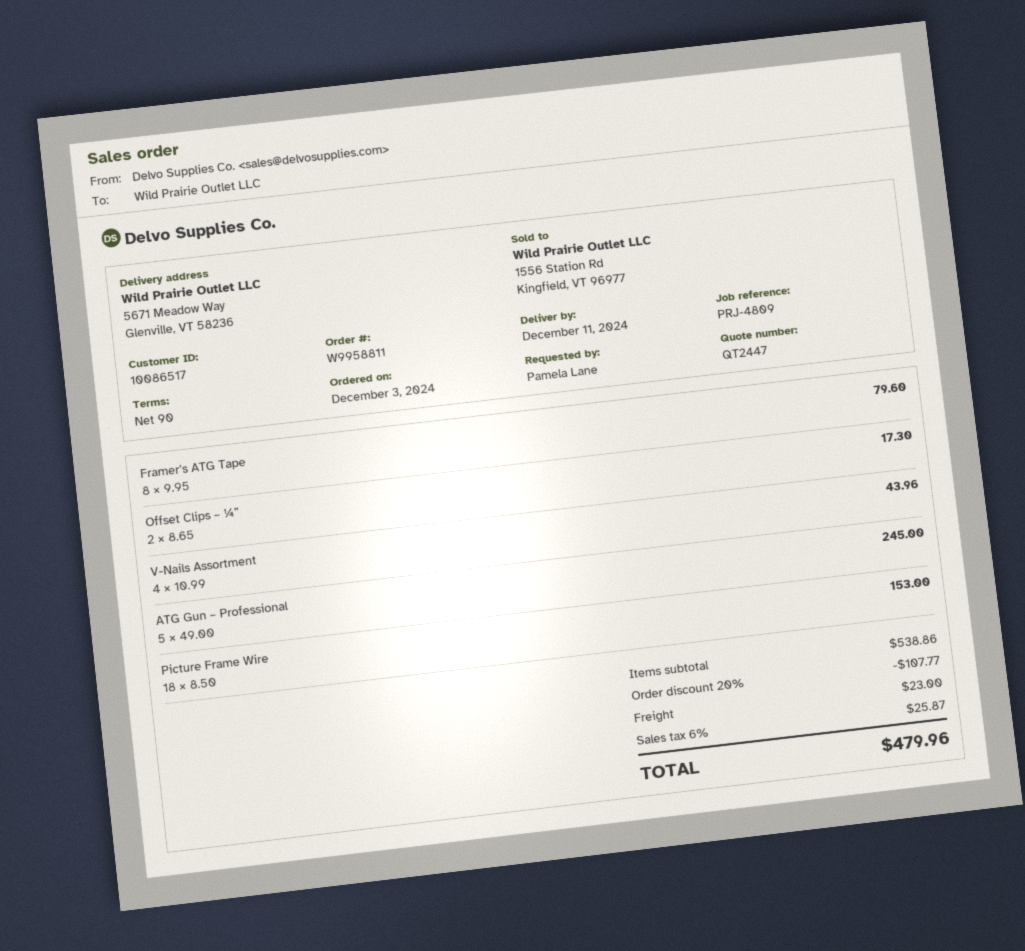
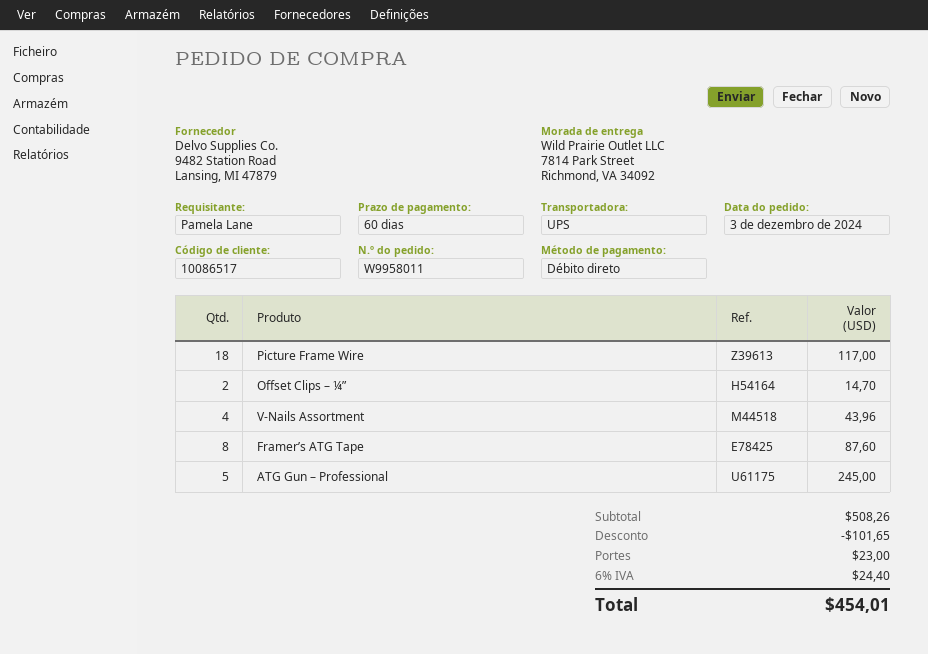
order number: W9958811 -> W9958011
payment terms: 90 days -> 60 days
ship to: 5671 Meadow Way, Glenville, VT 58236 -> 7814 Park Street, Richmond, VA 34092
Framer’s ATG Tape: 8 for 79.60 -> 8 for 87.60
Offset Clips – ¼”: 2 for 17.30 -> 2 for 14.70
Picture Frame Wire: 18 for 153.00 -> 18 for 117.00
subtotal: 538.86 -> 508.26
discount: 107.77 -> 101.65
tax: 6% = 25.87 -> 6% = 24.40
total: 479.96 -> 454.01

